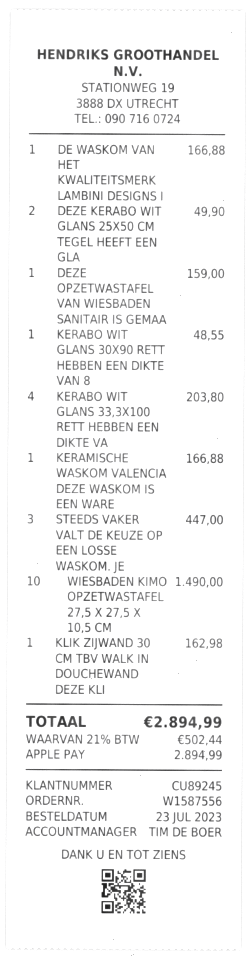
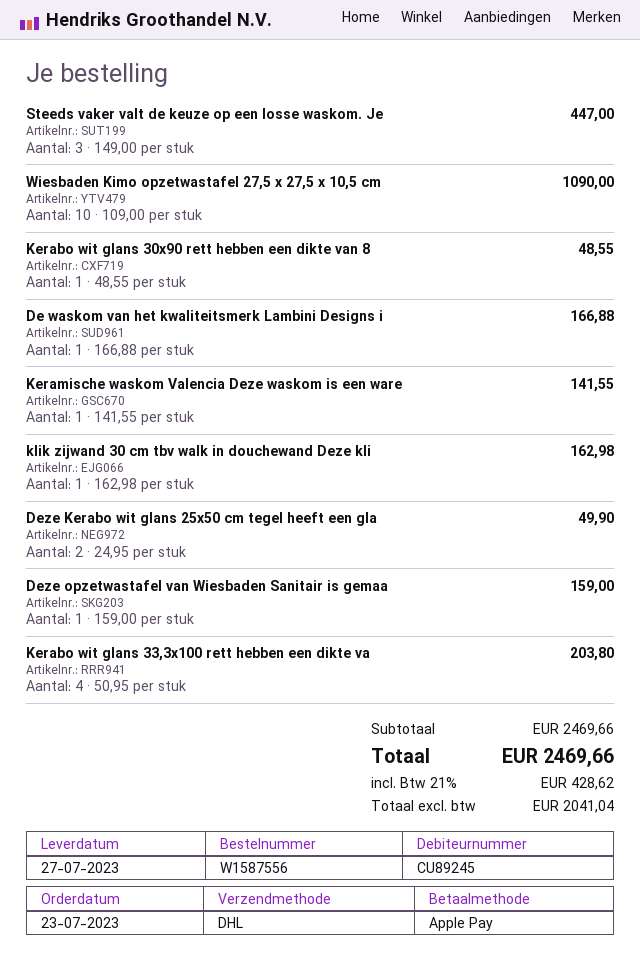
KERAMISCHE WASKOM VALENCIA DEZE WASKOM IS EEN WARE: 1 for 166.88 -> 1 for 141.55
WIESBADEN KIMO OPZETWASTAFEL 27,5 X 27,5 X 10,5 CM: 10 for 1490.00 -> 10 for 1090.00
tax: 21% = 502.44 -> 21% = 428.62
total: 2894.99 -> 2469.66

